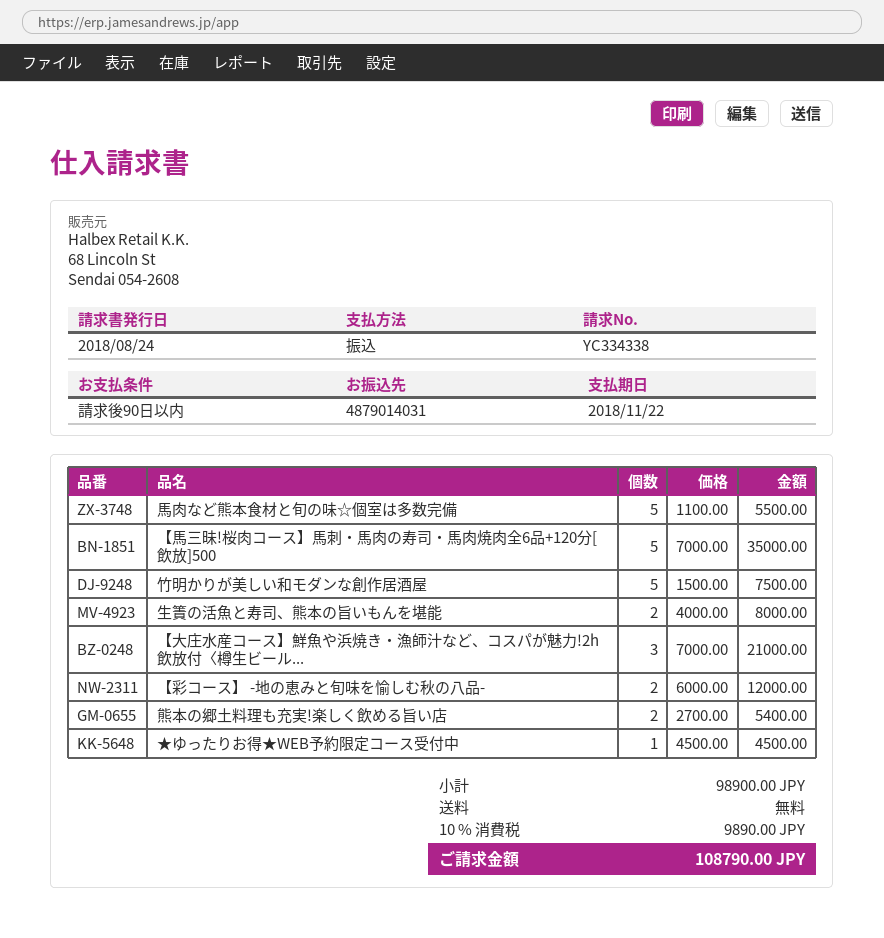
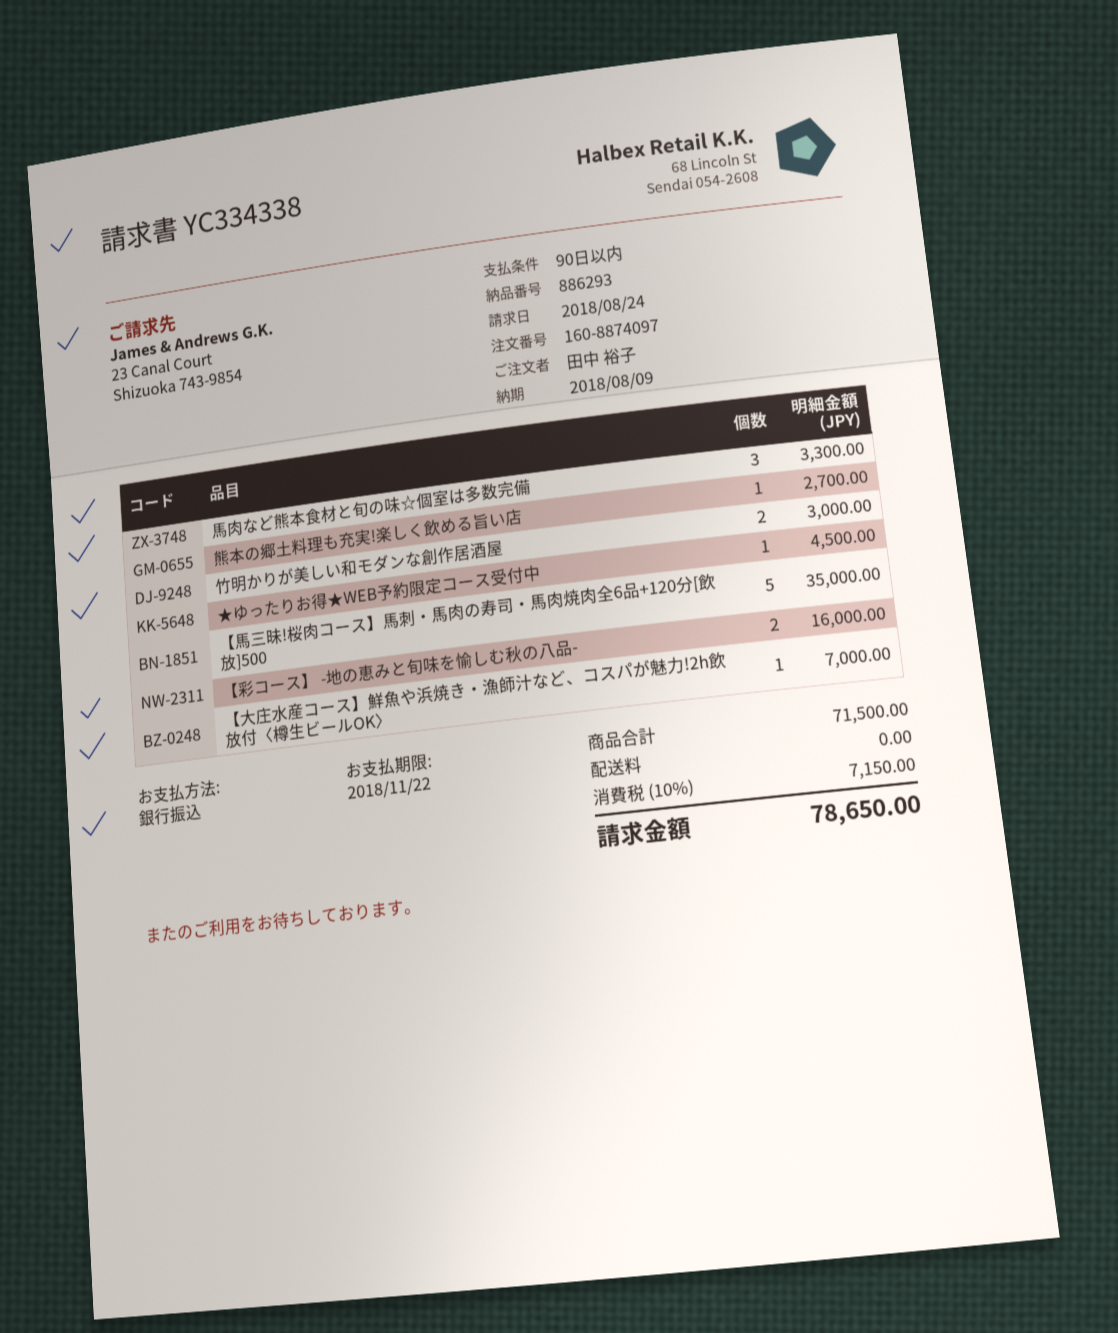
馬肉など熊本食材と旬の味☆個室は多数完備: 5 for 5500.00 -> 3 for 3300.00
竹明かりが美しい和モダンな創作居酒屋: 5 for 7500.00 -> 2 for 3000.00
生簀の活魚と寿司、熊本の旨いもんを堪能: 2 for 8000.00 -> none
【大庄水産コース】鮮魚や浜焼き・漁師汁など、コスパが魅力!2h飲放付〈樽生ビール...: 3 for 21000.00 -> 1 for 7000.00
【彩コース】 -地の恵みと旬味を愉しむ秋の八品-: 2 for 12000.00 -> 2 for 16000.00
熊本の郷土料理も充実!楽しく飲める旨い店: 2 for 5400.00 -> 1 for 2700.00
subtotal: 98900.00 -> 71500.00
tax: 10% = 9890.00 -> 10% = 7150.00
total: 108790.00 -> 78650.00

